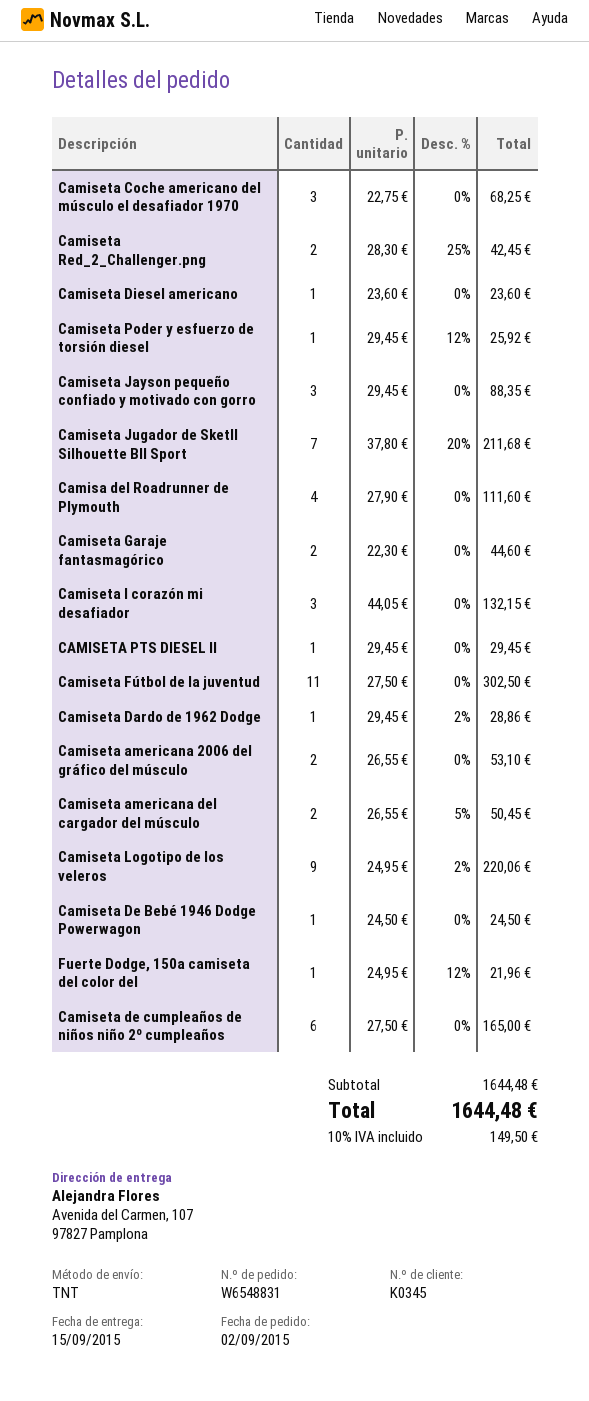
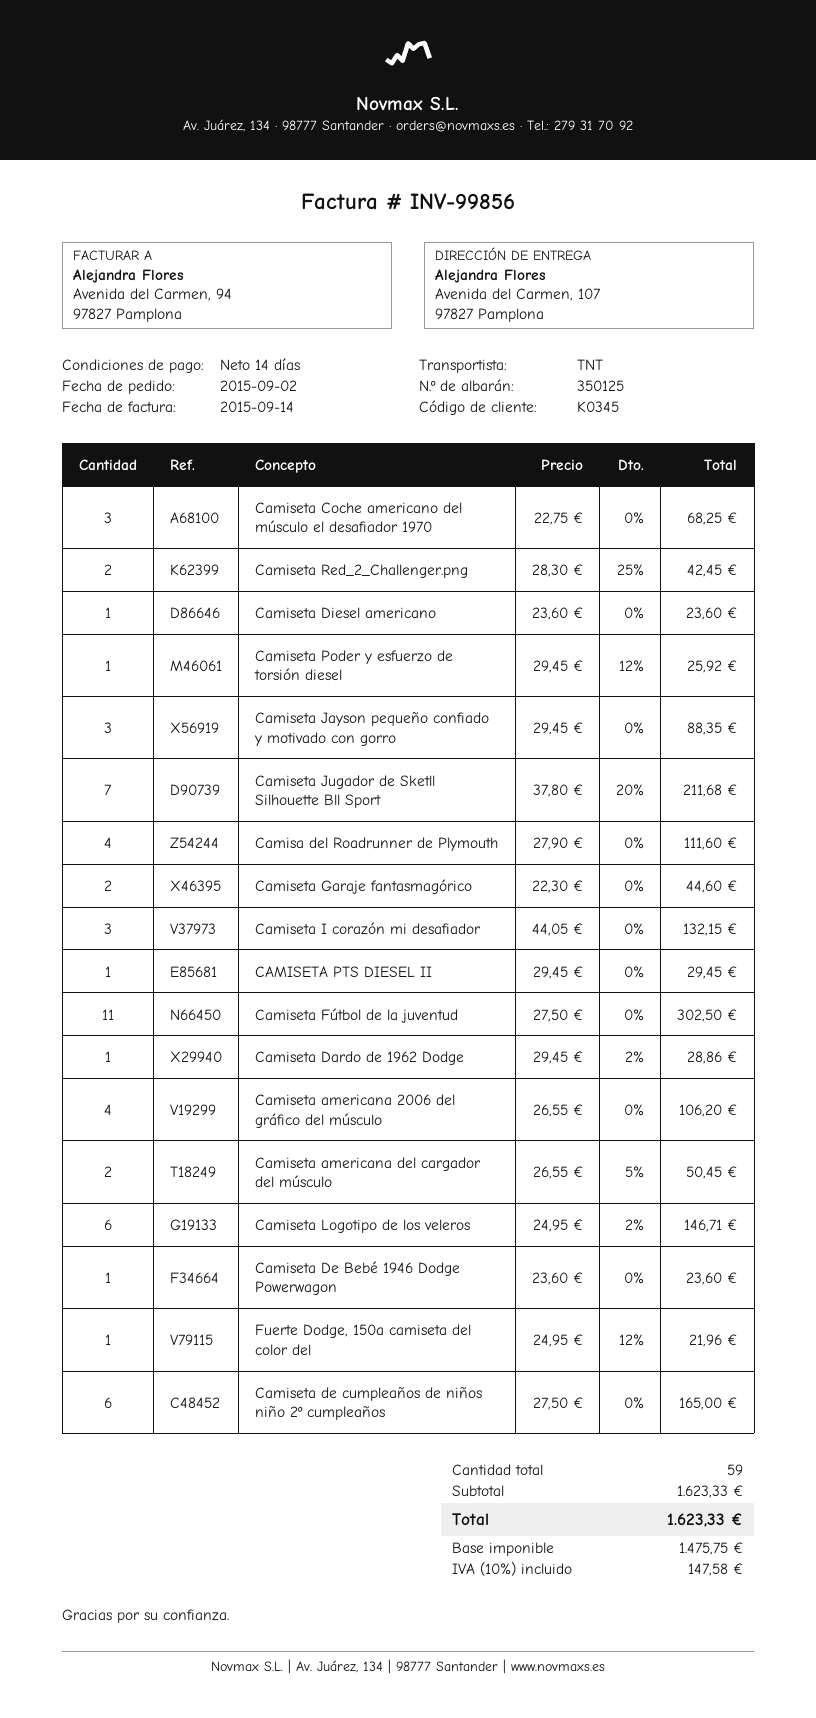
Camiseta americana 2006 del gráfico del músculo: 2 x 26.55 = 53.10 -> 4 x 26.55 = 106.20
Camiseta Logotipo de los veleros: 9 x 24.95 - 2% = 220.06 -> 6 x 24.95 - 2% = 146.71
Camiseta De Bebé 1946 Dodge Powerwagon: 1 x 24.50 = 24.50 -> 1 x 23.60 = 23.60
subtotal: 1644.48 -> 1623.33
tax: 10% = 149.50 -> 10% = 147.58
total: 1644.48 -> 1623.33

